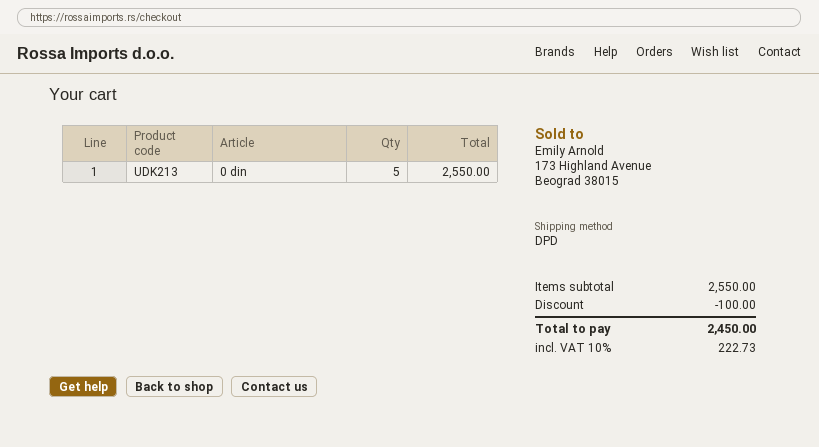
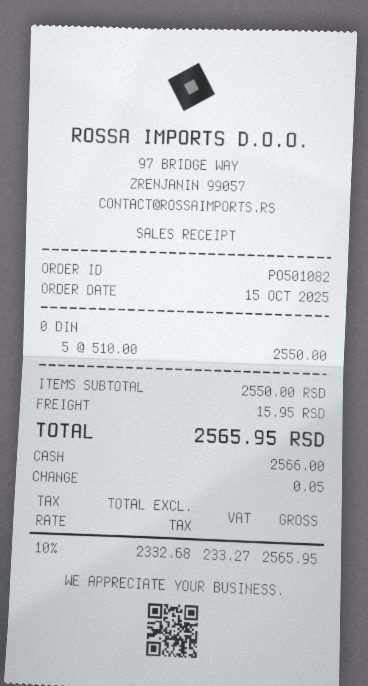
discount: 100.00 -> none
shipping: none -> 15.95
tax: 10% = 222.73 -> 10% = 233.27
total: 2450.00 -> 2565.95

